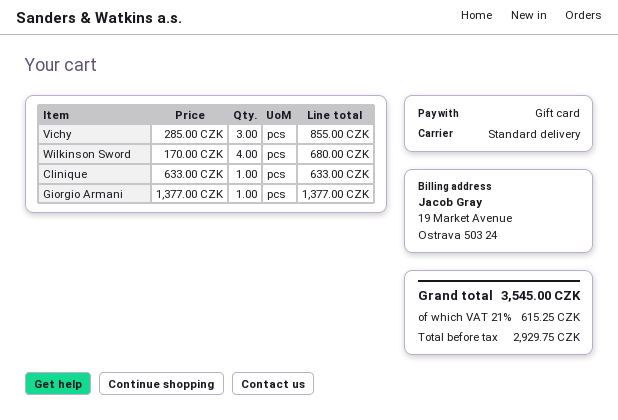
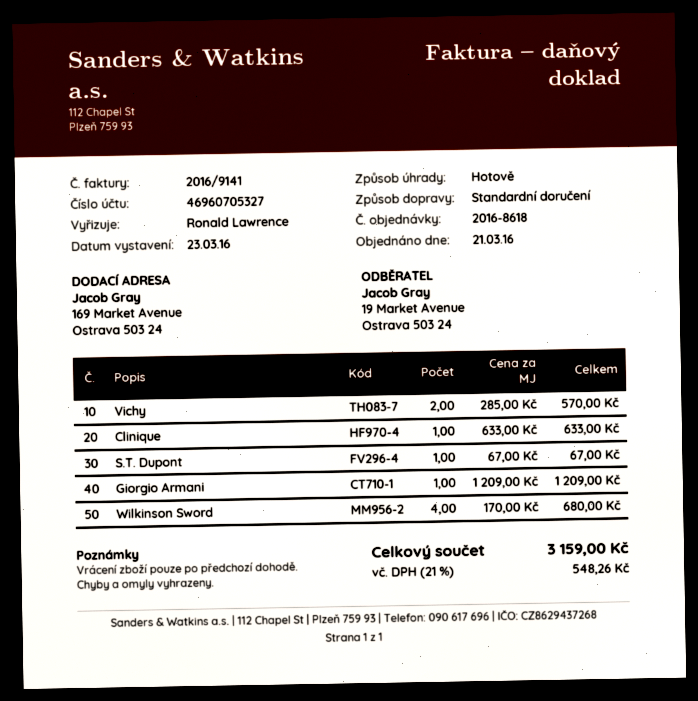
payment method: gift card -> cash
Vichy: 3 x 285.00 = 855.00 -> 2 x 285.00 = 570.00
Giorgio Armani: 1 x 1377.00 = 1377.00 -> 1 x 1209.00 = 1209.00
S.T. Dupont: none -> 1 x 67.00 = 67.00
tax: 21% = 615.25 -> 21% = 548.26
total: 3545.00 -> 3159.00

